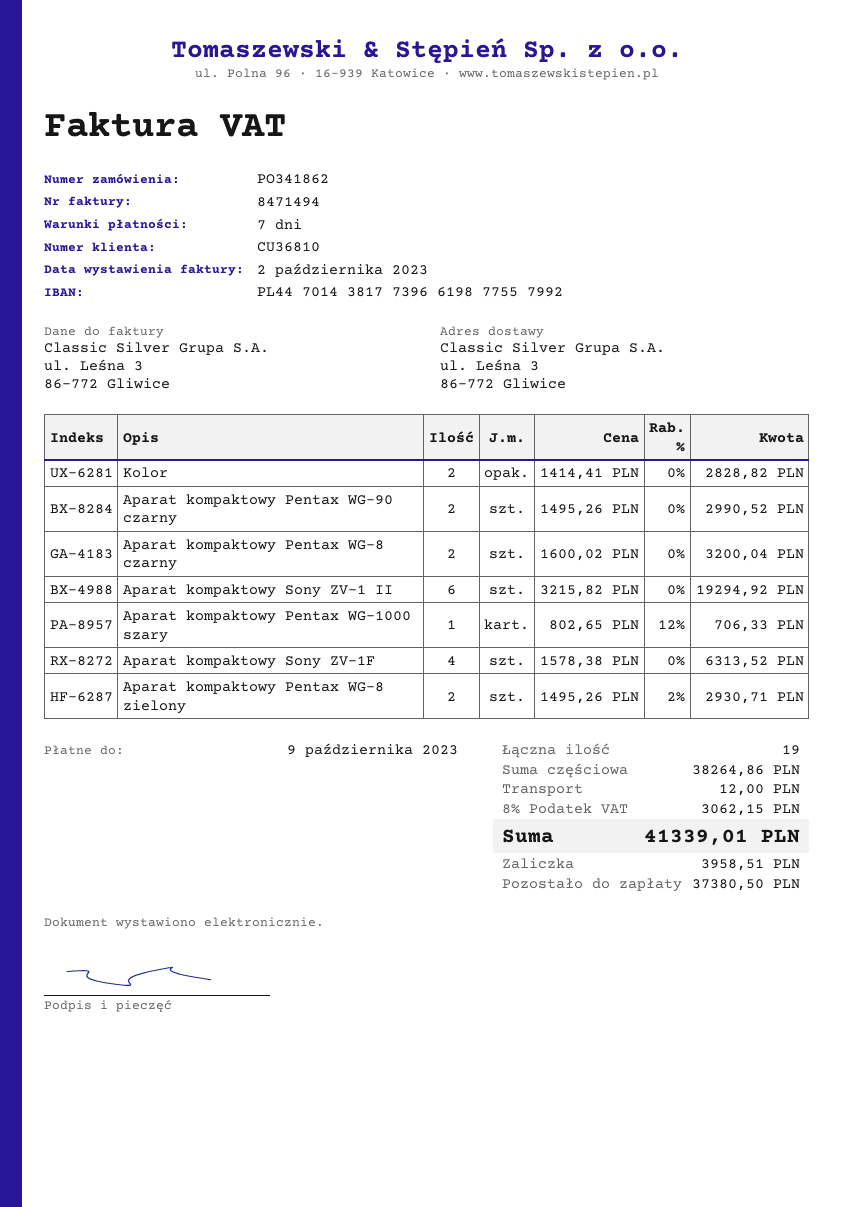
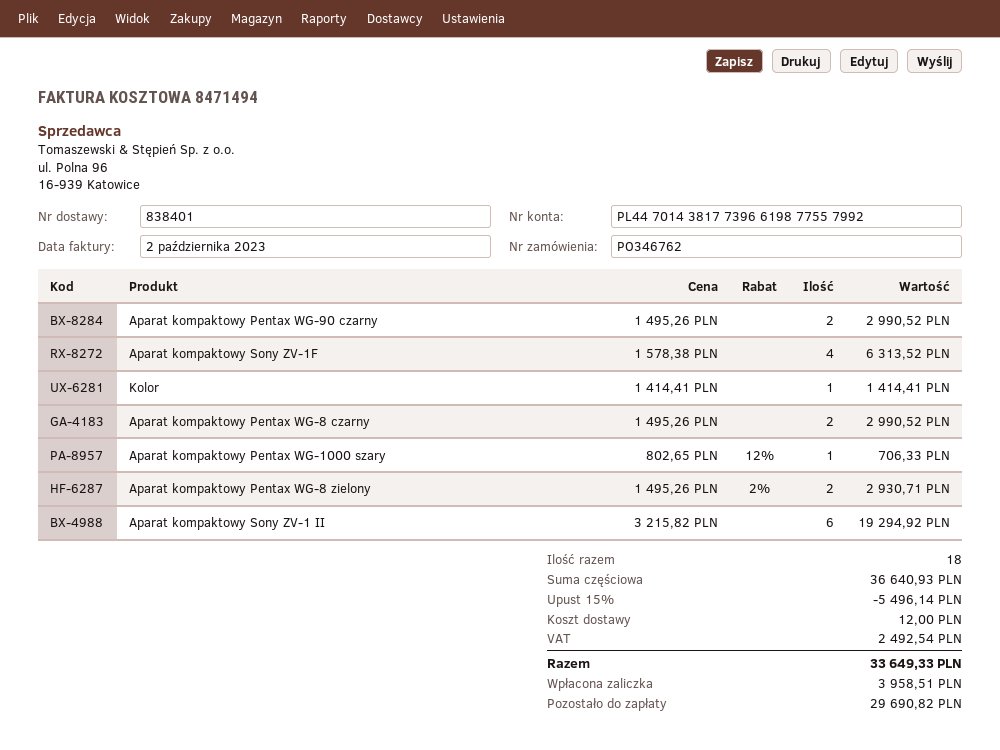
order number: PO341862 -> PO346762
Kolor: 2 x 1414.41 = 2828.82 -> 1 x 1414.41 = 1414.41
Aparat kompaktowy Pentax WG-8 czarny: 2 x 1600.02 = 3200.04 -> 2 x 1495.26 = 2990.52
total quantity: 19 -> 18
subtotal: 38264.86 -> 36640.93
discount: none -> 15% = 5496.14
tax: 3062.15 -> 2492.54
total: 41339.01 -> 33649.33
balance: 37380.50 -> 29690.82

